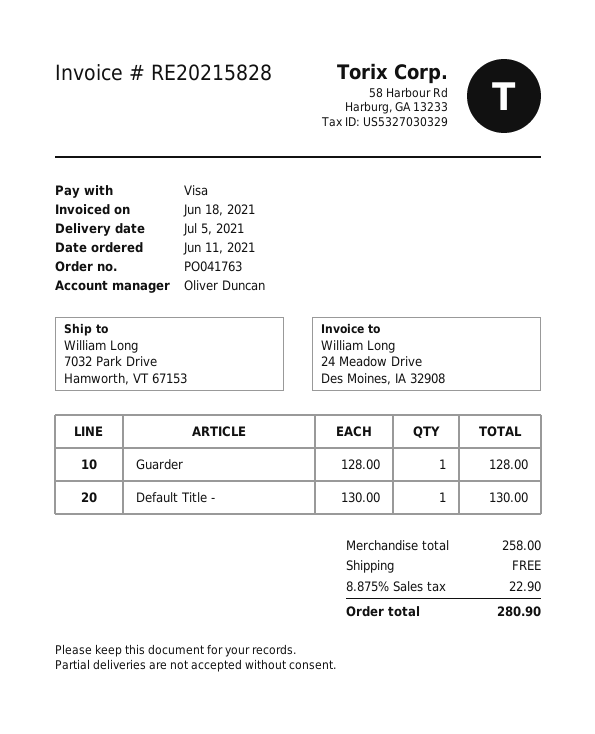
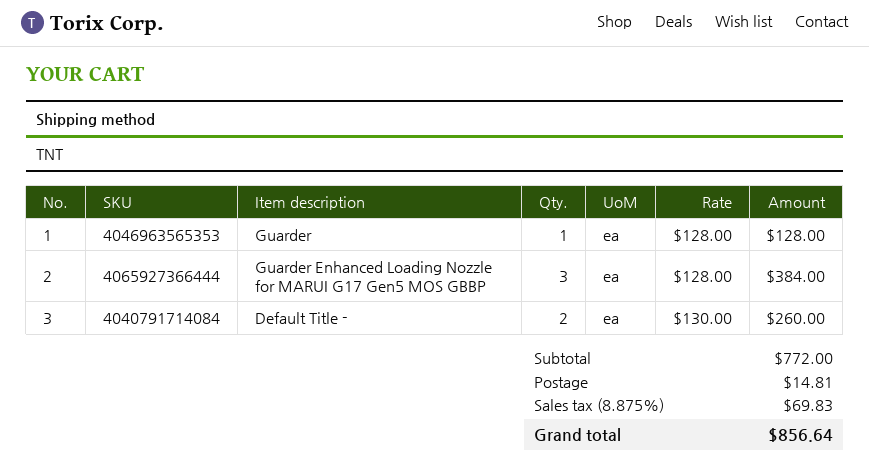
Default Title -: 1 x 130.00 = 130.00 -> 2 x 130.00 = 260.00
Guarder Enhanced Loading Nozzle for MARUI G17 Gen5 MOS GBBP: none -> 3 x 128.00 = 384.00
subtotal: 258.00 -> 772.00
shipping: 0.00 -> 14.81
tax: 8.875% = 22.90 -> 8.875% = 69.83
total: 280.90 -> 856.64

